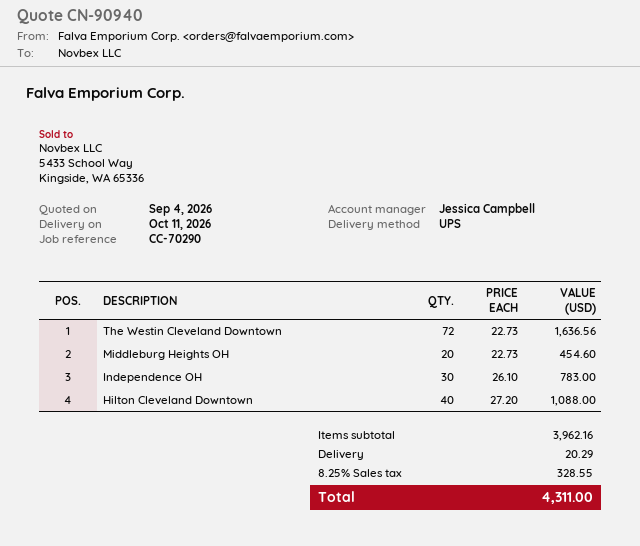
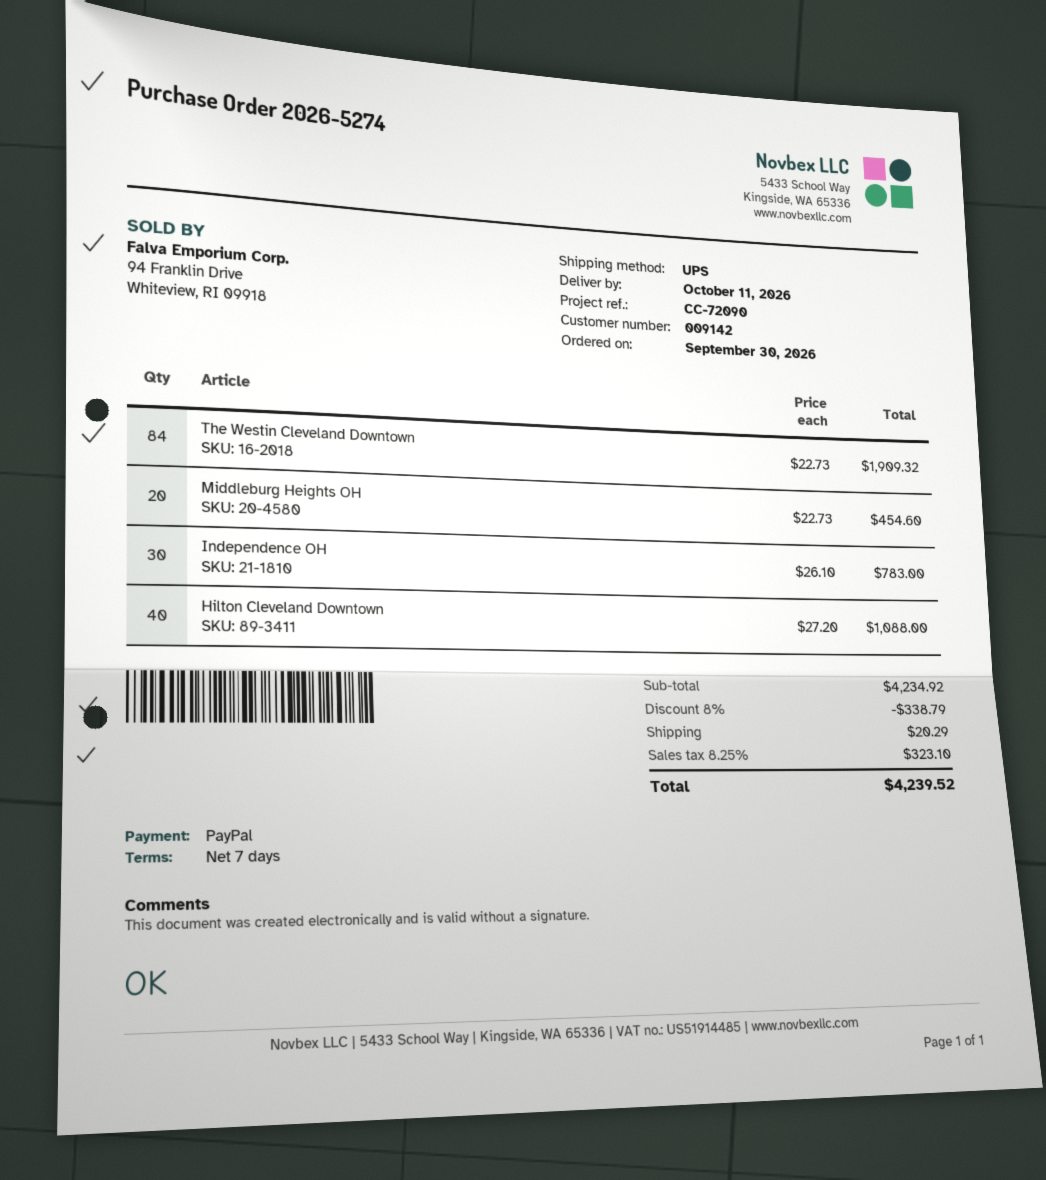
reference: CC-70290 -> CC-72090
The Westin Cleveland Downtown: 72 x 22.73 = 1636.56 -> 84 x 22.73 = 1909.32
subtotal: 3962.16 -> 4234.92
discount: none -> 8% = 338.79
tax: 8.25% = 328.55 -> 8.25% = 323.10
total: 4311.00 -> 4239.52

